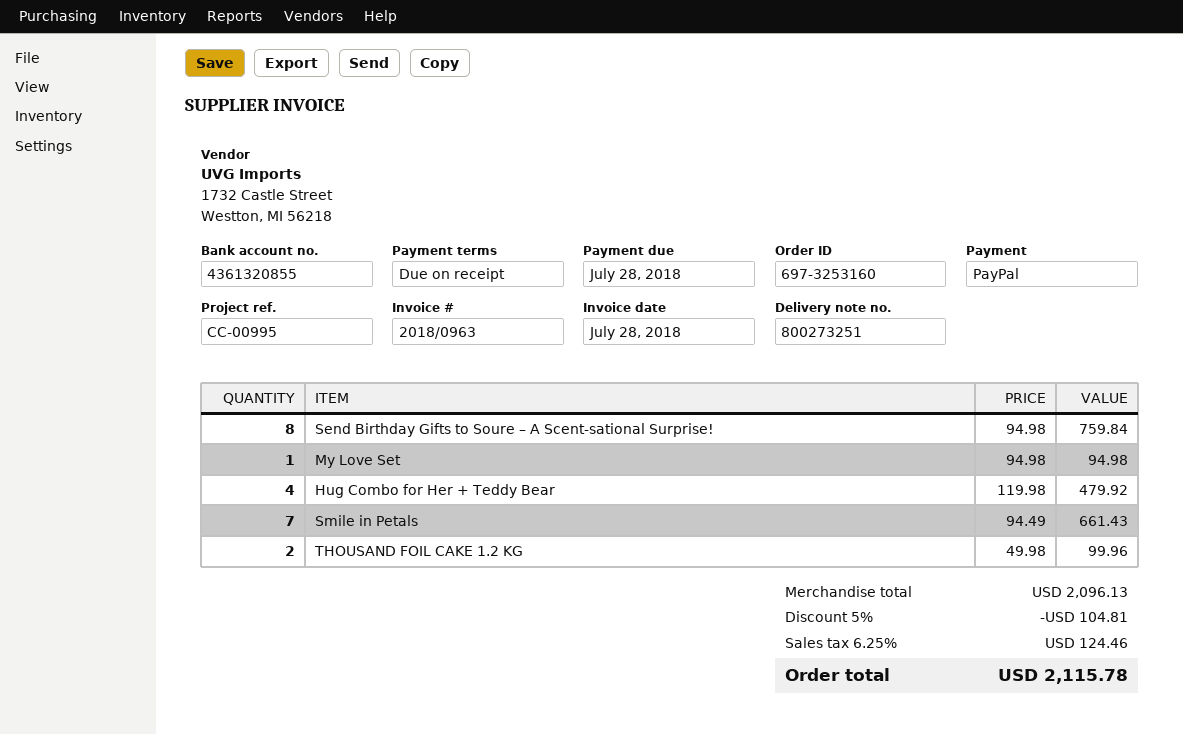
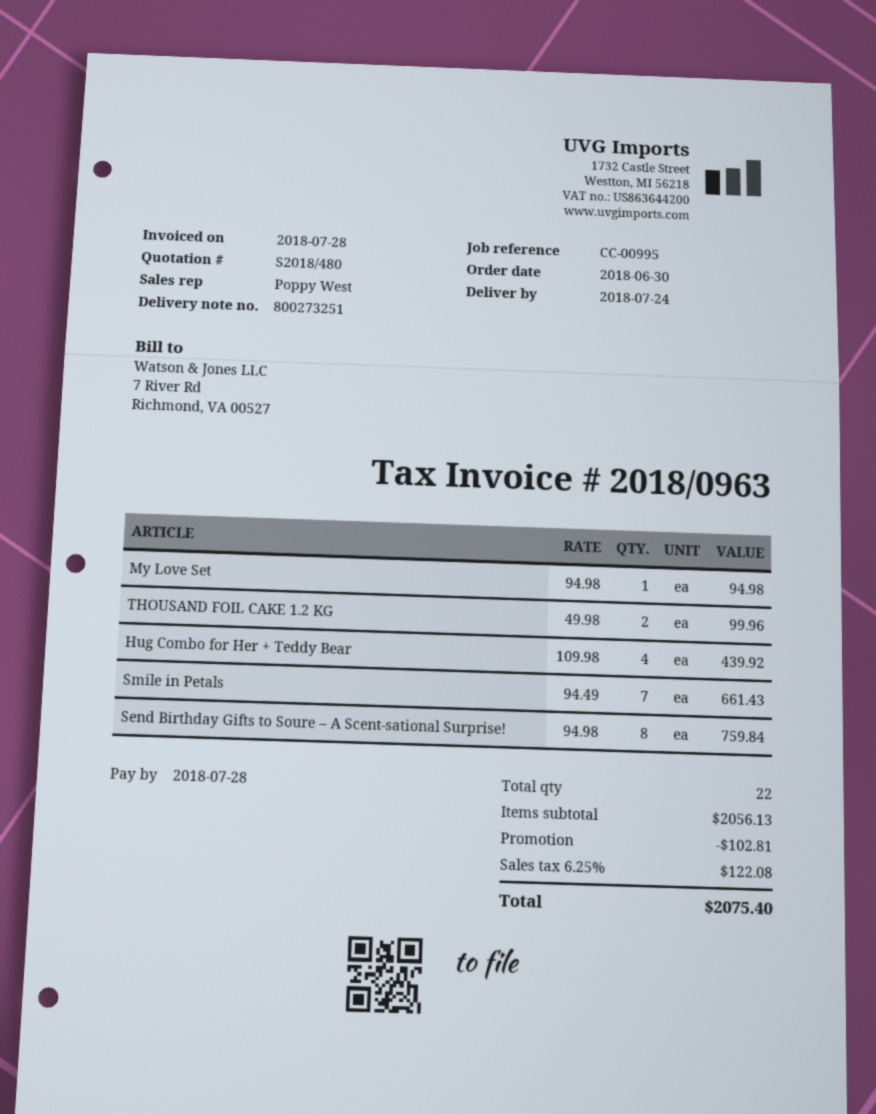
Hug Combo for Her + Teddy Bear: 4 x 119.98 = 479.92 -> 4 x 109.98 = 439.92
subtotal: 2096.13 -> 2056.13
discount: 104.81 -> 102.81
tax: 6.25% = 124.46 -> 6.25% = 122.08
total: 2115.78 -> 2075.40

